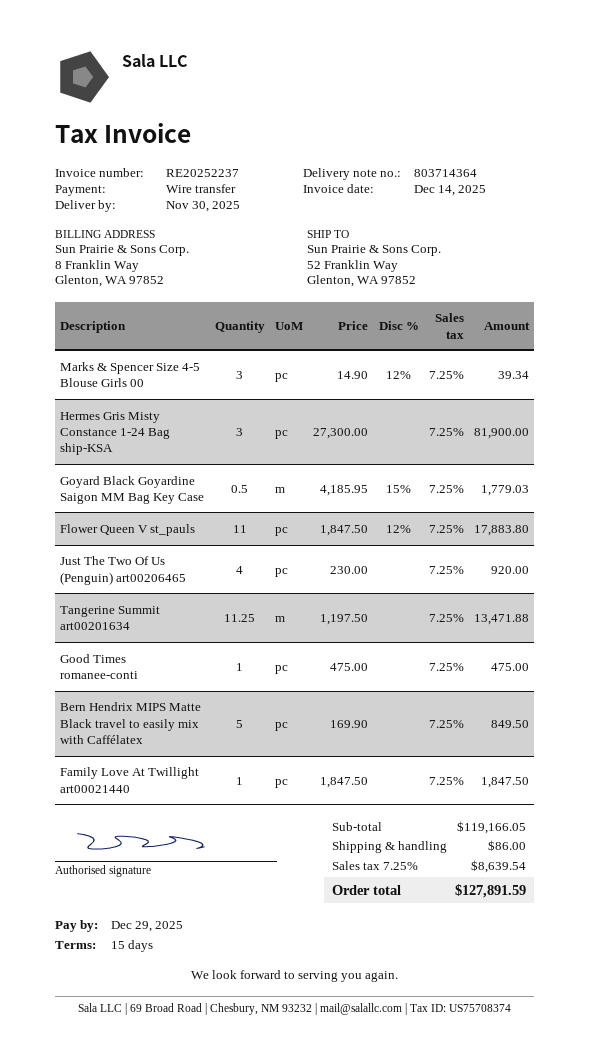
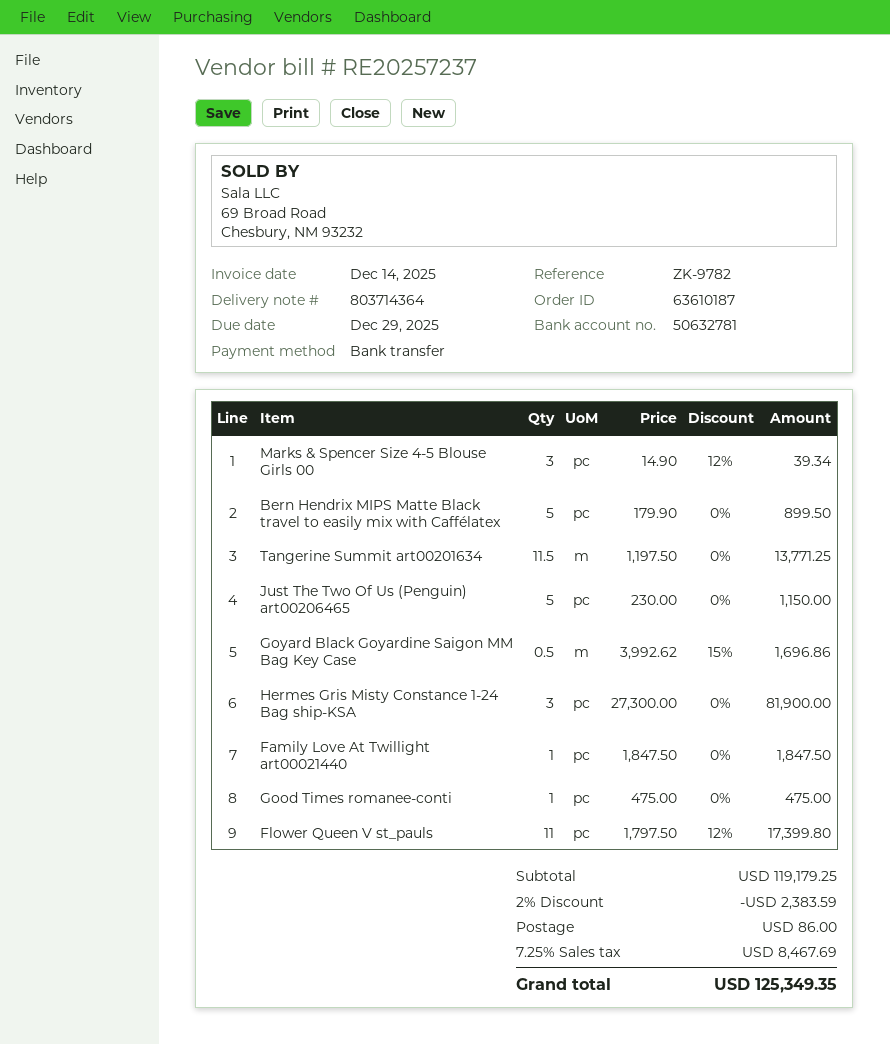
invoice number: RE20252237 -> RE20257237
Goyard Black Goyardine Saigon MM Bag Key Case: 0.5 x 4185.95 - 15% = 1779.03 -> 0.5 x 3992.62 - 15% = 1696.86
Flower Queen V st_pauls: 11 x 1847.50 - 12% = 17883.80 -> 11 x 1797.50 - 12% = 17399.80
Just The Two Of Us (Penguin) art00206465: 4 x 230.00 = 920.00 -> 5 x 230.00 = 1150.00
Tangerine Summit art00201634: 11.25 x 1197.50 = 13471.88 -> 11.5 x 1197.50 = 13771.25
Bern Hendrix MIPS Matte Black travel to easily mix with Caffélatex: 5 x 169.90 = 849.50 -> 5 x 179.90 = 899.50
subtotal: 119166.05 -> 119179.25
discount: none -> 2% = 2383.59
tax: 7.25% = 8639.54 -> 7.25% = 8467.69
total: 127891.59 -> 125349.35

